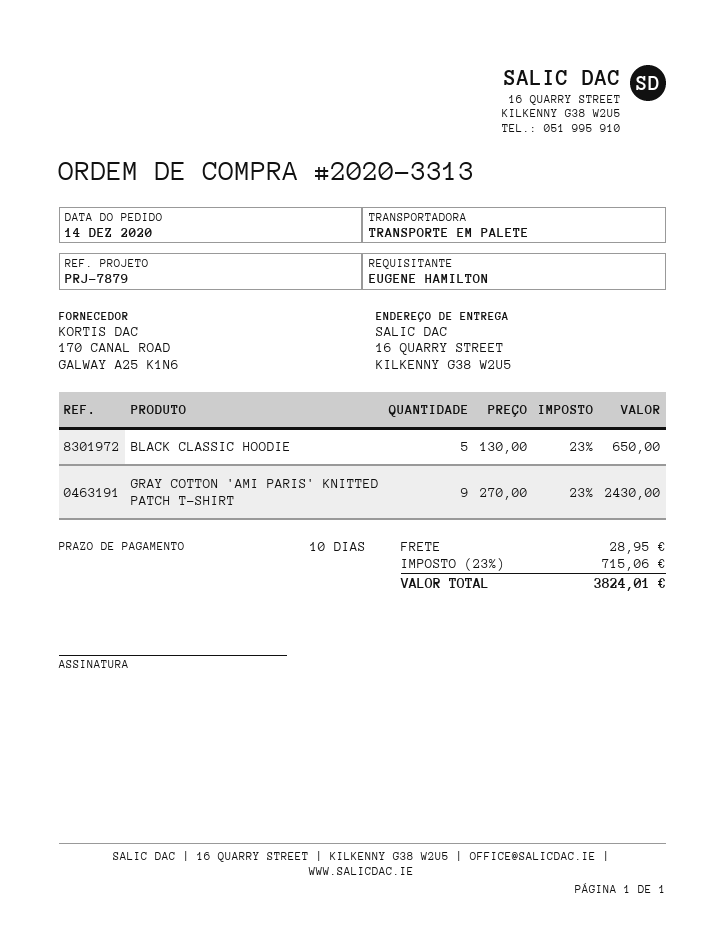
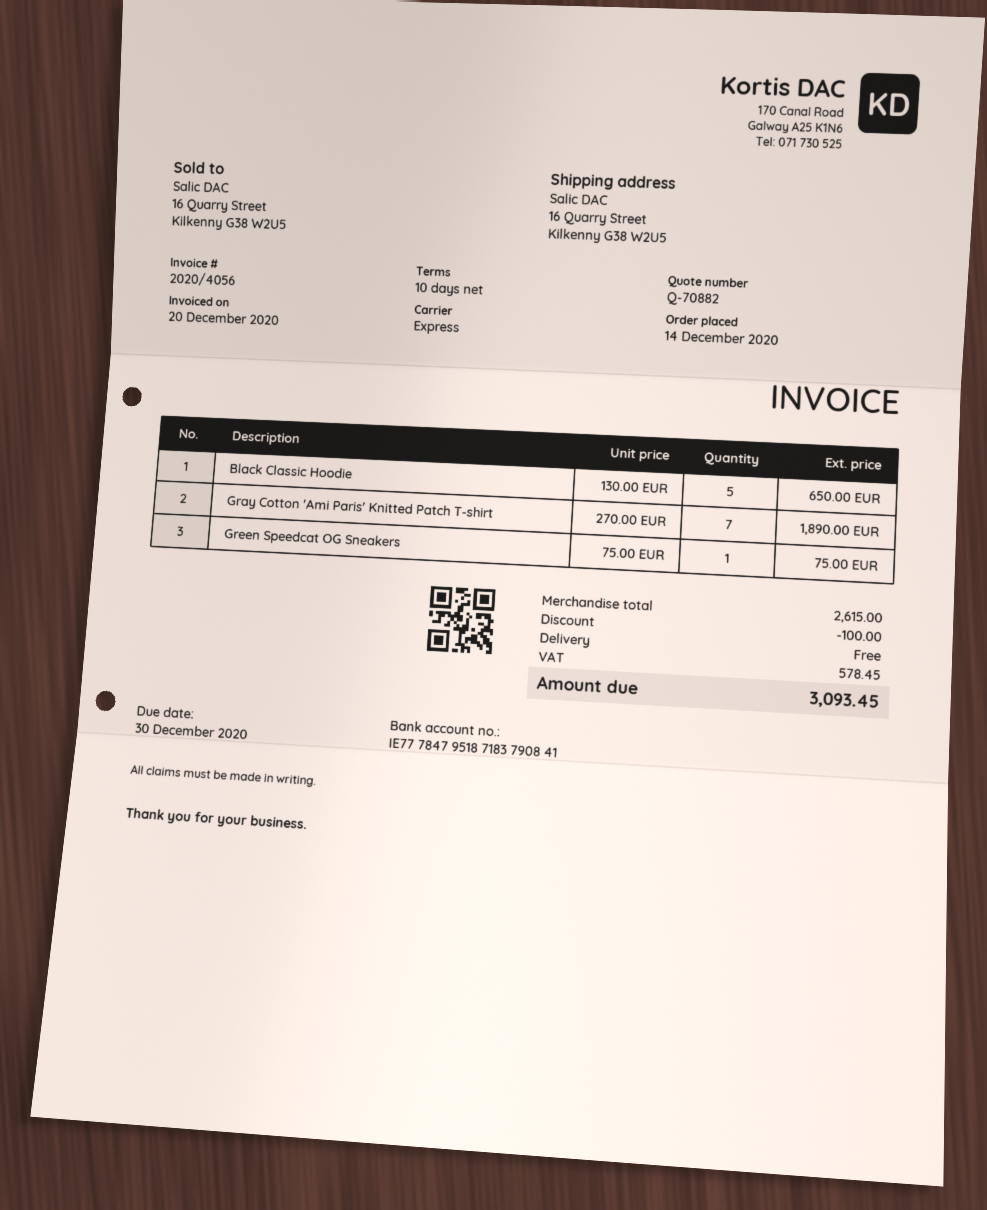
shipping method: pallet freight -> express
GRAY COTTON 'AMI PARIS' KNITTED PATCH T-SHIRT: 9 x 270.00 = 2430.00 -> 7 x 270.00 = 1890.00
Green Speedcat OG Sneakers: none -> 1 x 75.00 = 75.00
discount: none -> 100.00
shipping: 28.95 -> 0.00
tax: 715.06 -> 578.45
total: 3824.01 -> 3093.45

